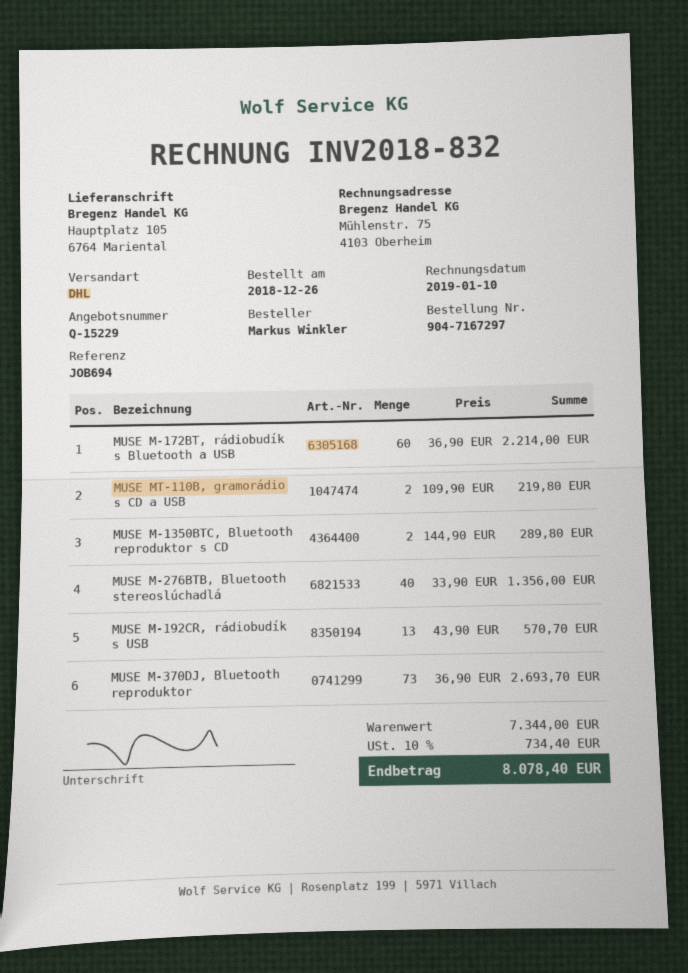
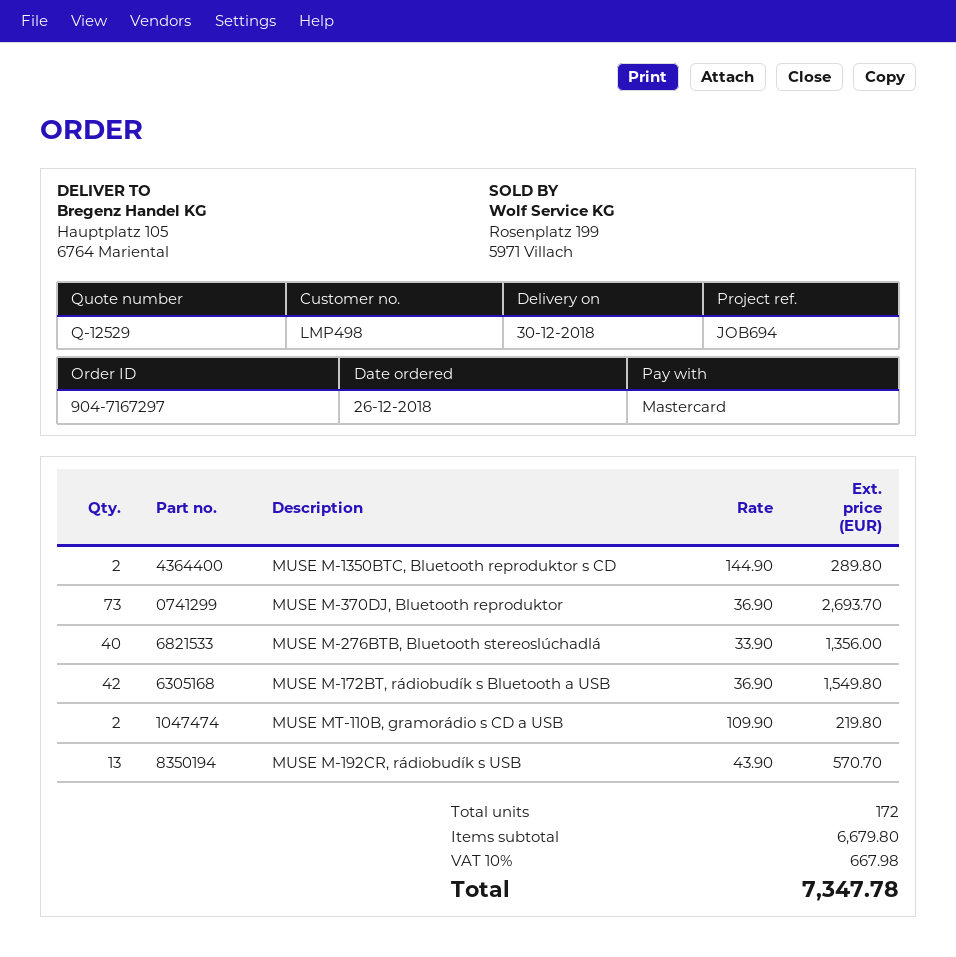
quote number: Q-15229 -> Q-12529
MUSE M-172BT, rádiobudík s Bluetooth a USB: 60 x 36.90 = 2214.00 -> 42 x 36.90 = 1549.80
subtotal: 7344.00 -> 6679.80
tax: 10% = 734.40 -> 10% = 667.98
total: 8078.40 -> 7347.78

